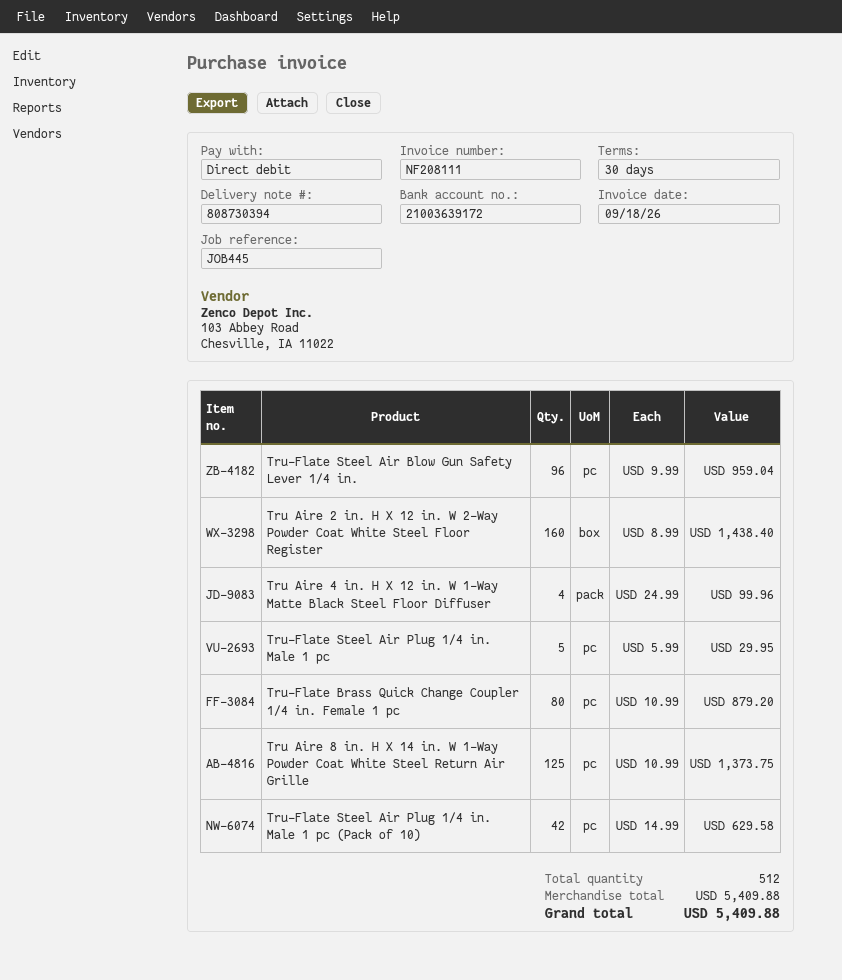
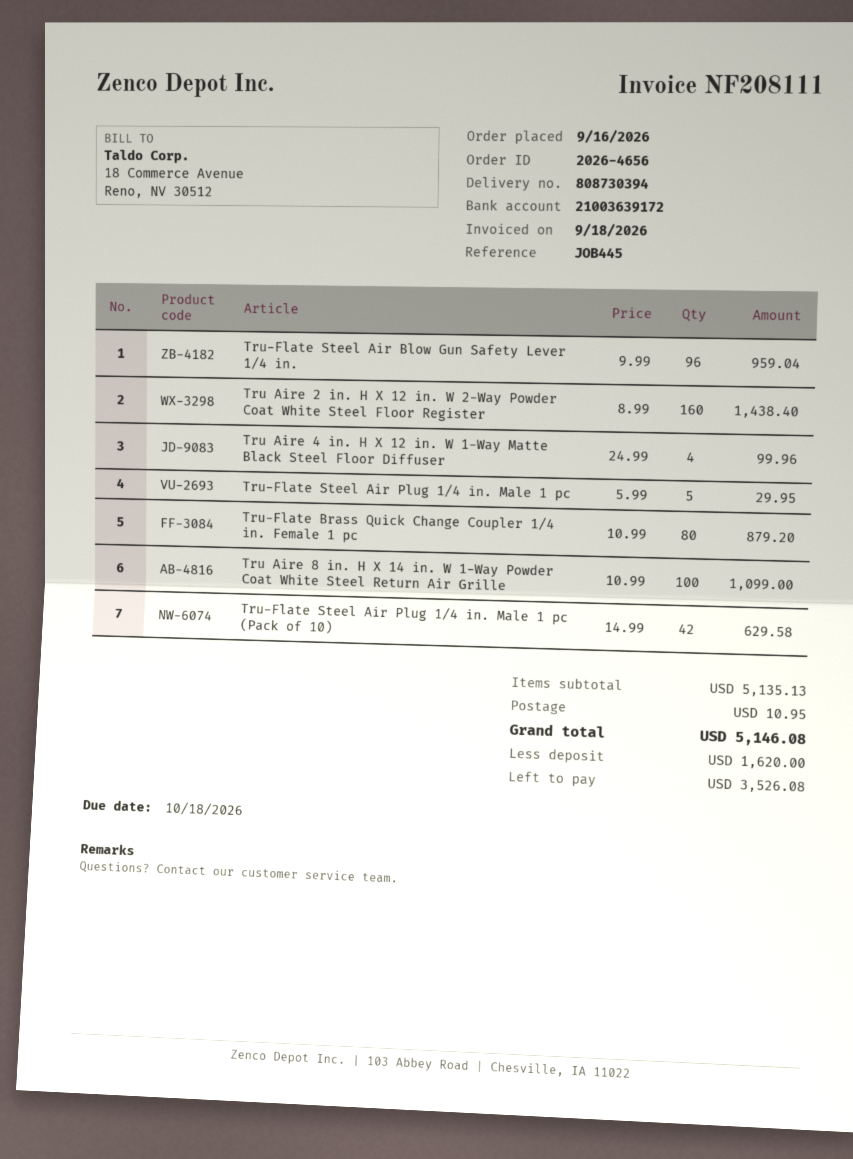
Tru Aire 8 in. H X 14 in. W 1-Way Powder Coat White Steel Return Air Grille: 125 x 10.99 = 1373.75 -> 100 x 10.99 = 1099.00
subtotal: 5409.88 -> 5135.13
shipping: none -> 10.95
total: 5409.88 -> 5146.08

